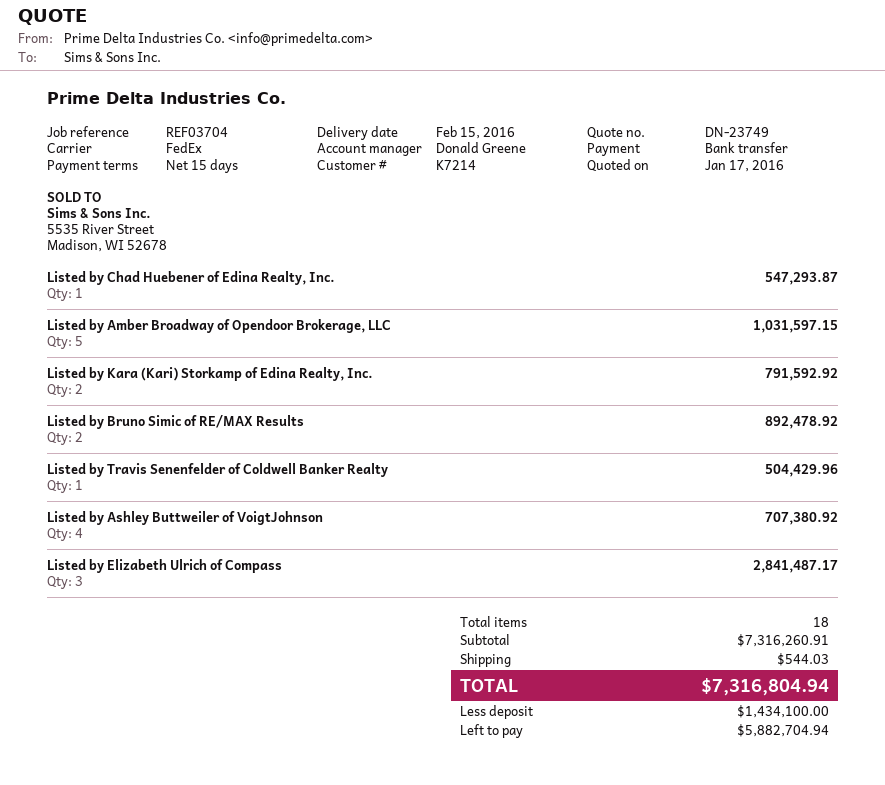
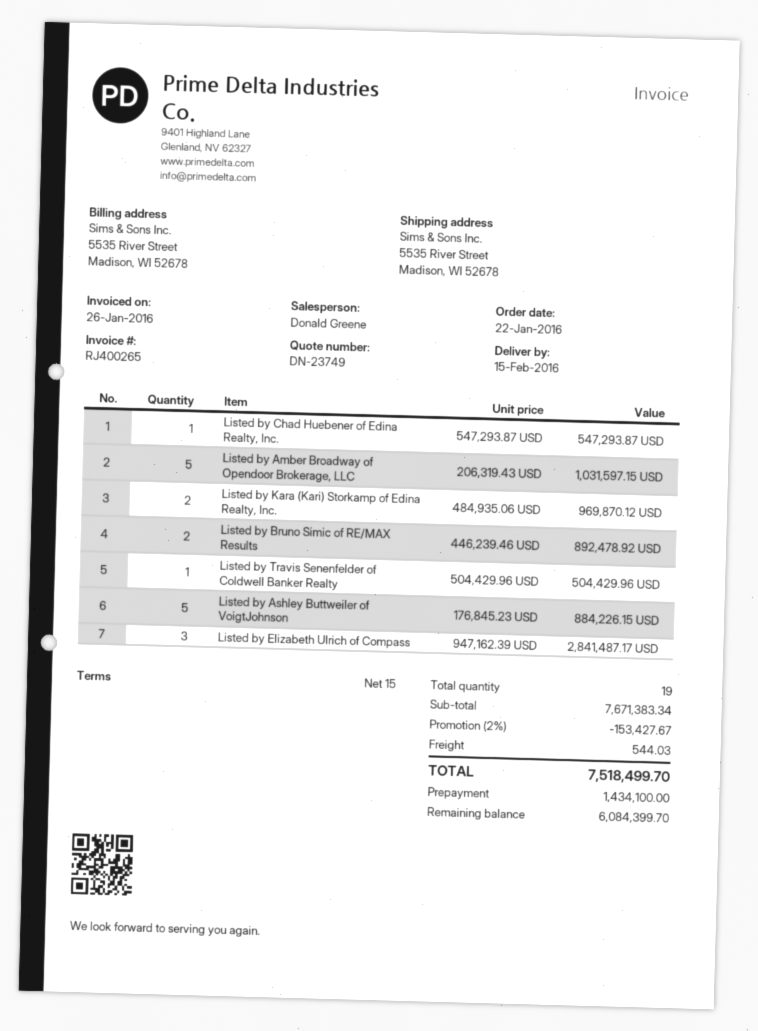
Listed by Kara (Kari) Storkamp of Edina Realty, Inc.: 2 for 791592.92 -> 2 for 969870.12
Listed by Ashley Buttweiler of VoigtJohnson: 4 for 707380.92 -> 5 for 884226.15
total quantity: 18 -> 19
subtotal: 7316260.91 -> 7671383.34
discount: none -> 2% = 153427.67
total: 7316804.94 -> 7518499.70
balance: 5882704.94 -> 6084399.70

